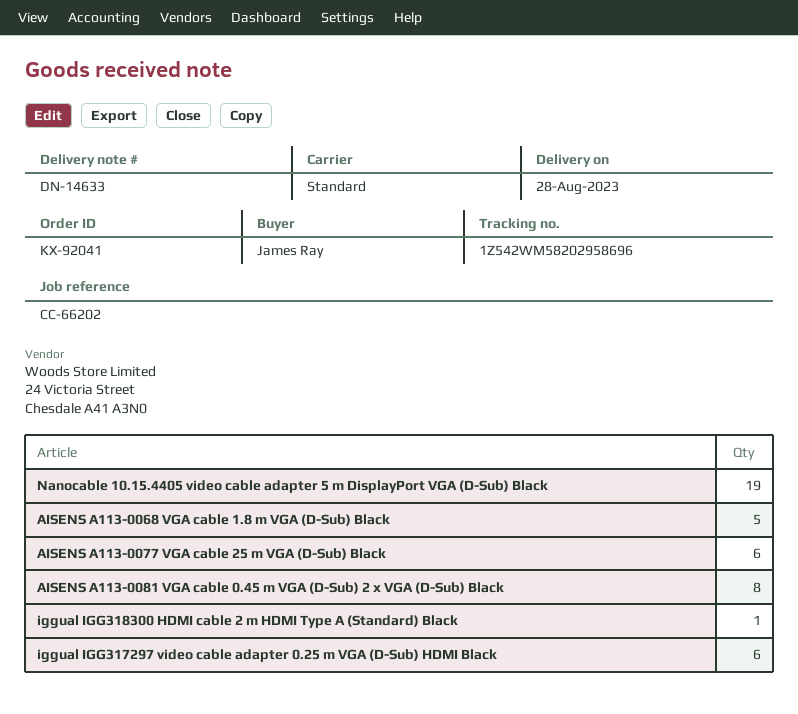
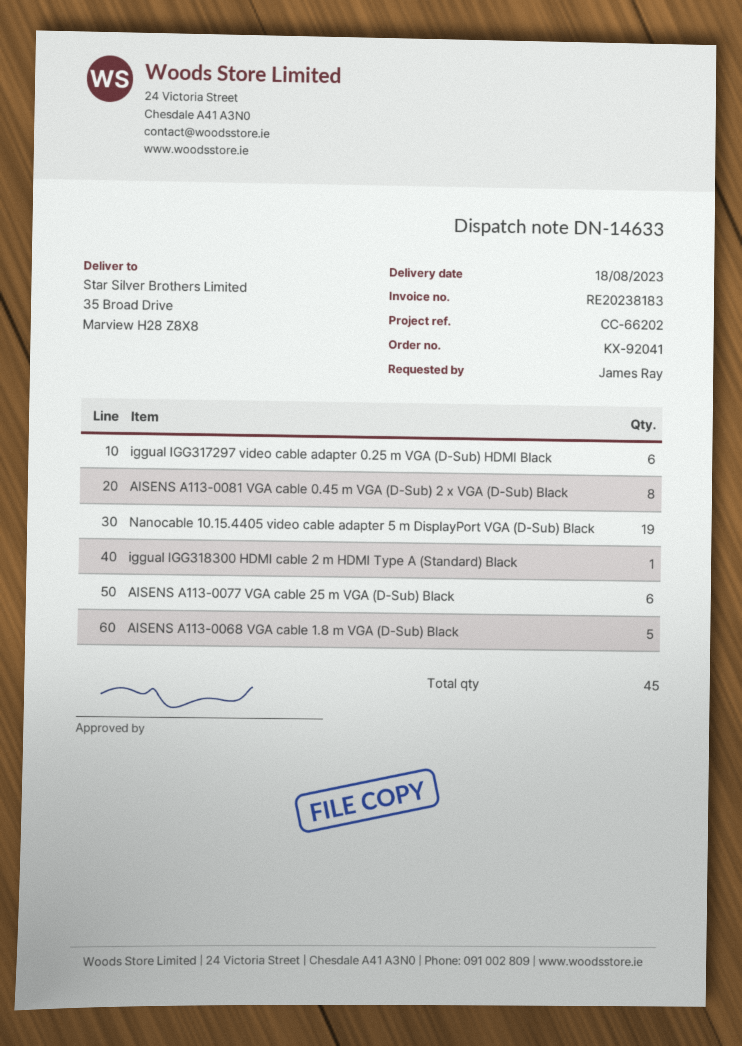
delivery date: 2023-08-28 -> 2023-08-18

